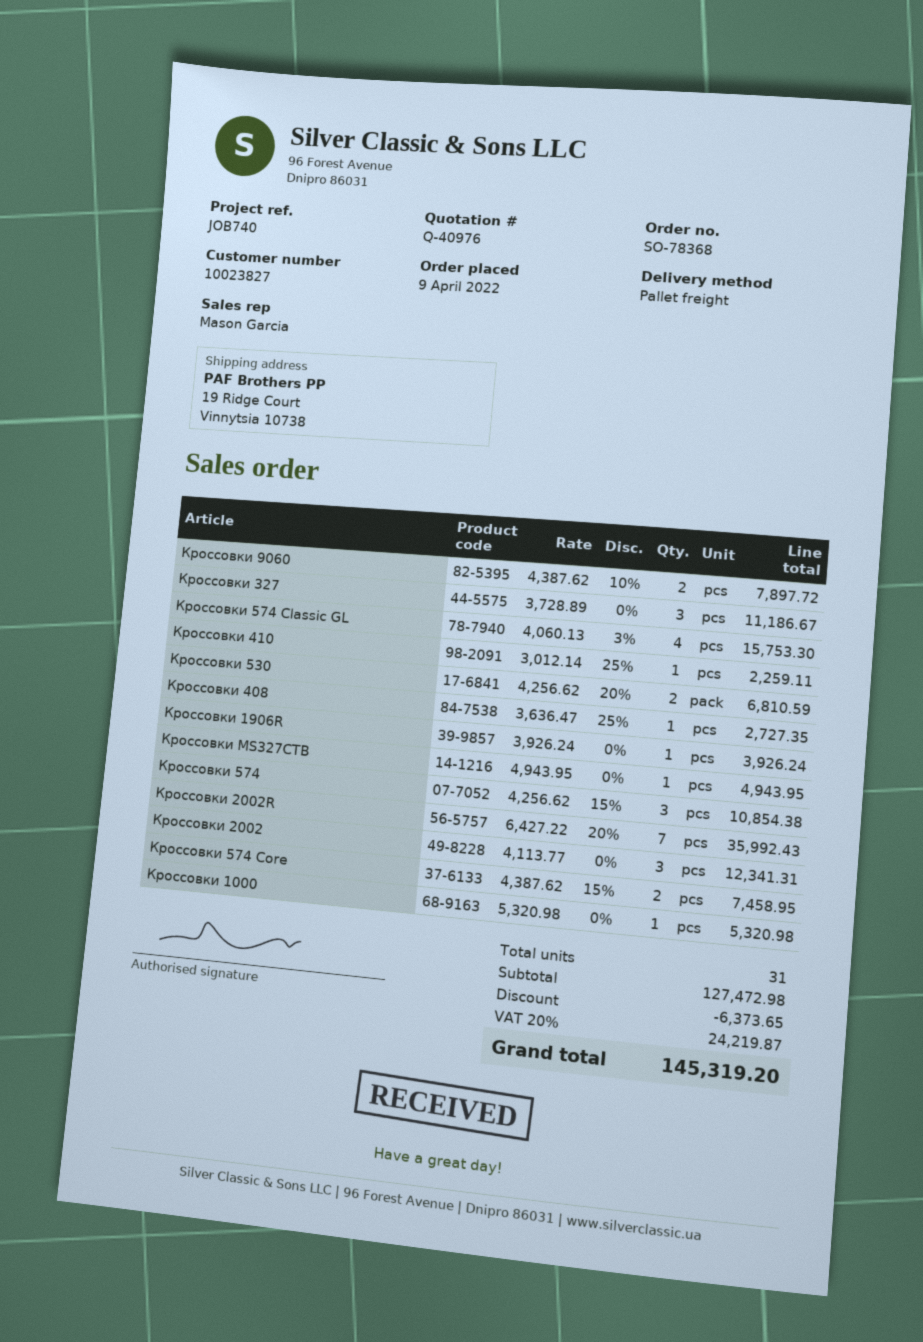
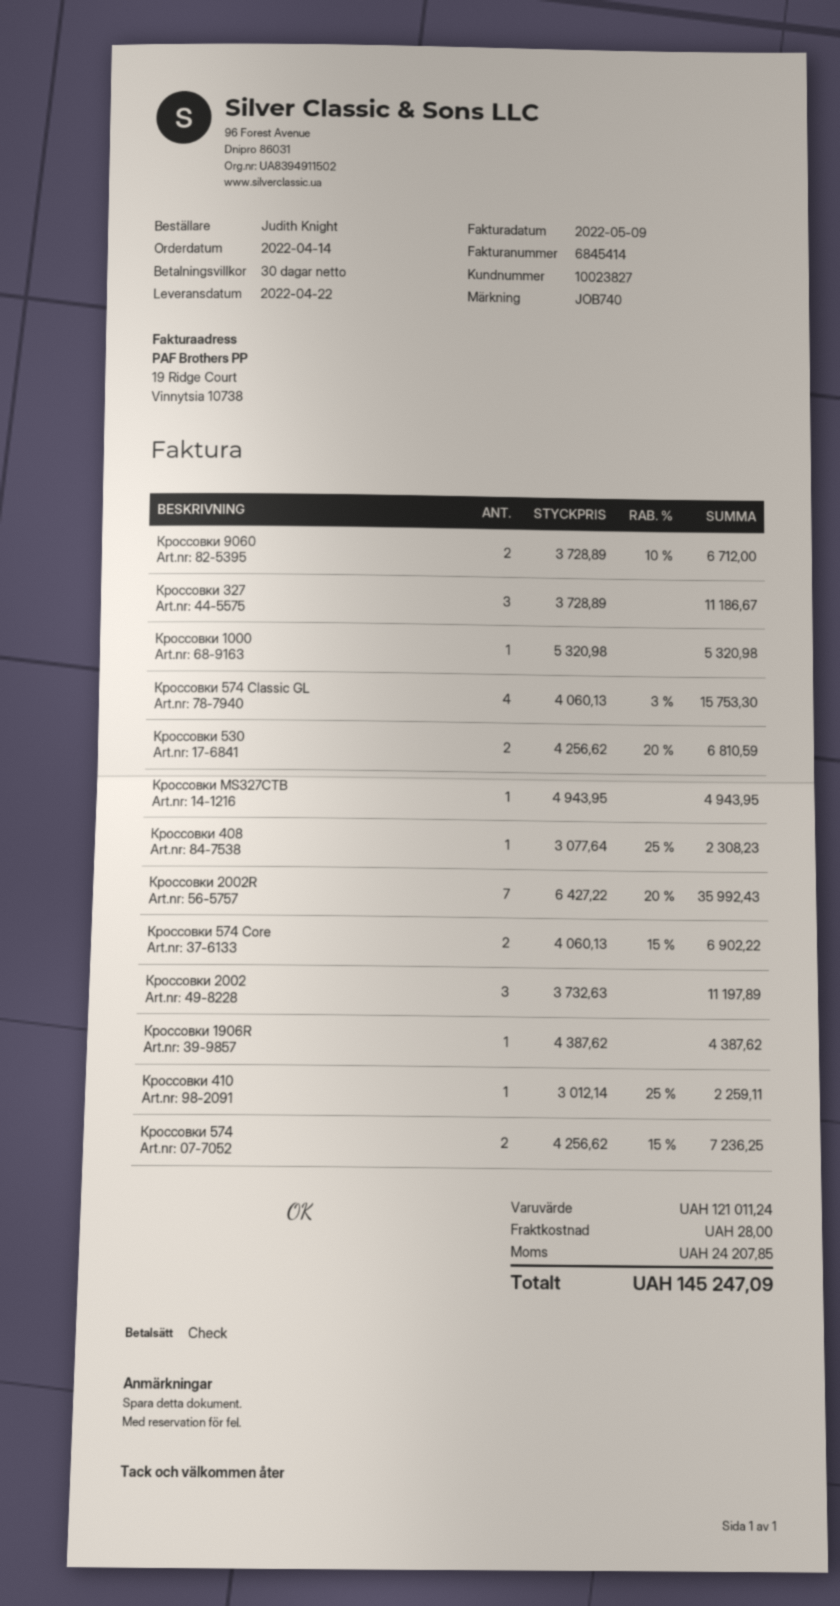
order date: 2022-04-09 -> 2022-04-14
Кроссовки 9060: 2 x 4387.62 - 10% = 7897.72 -> 2 x 3728.89 - 10% = 6712.00
Кроссовки 408: 1 x 3636.47 - 25% = 2727.35 -> 1 x 3077.64 - 25% = 2308.23
Кроссовки 1906R: 1 x 3926.24 = 3926.24 -> 1 x 4387.62 = 4387.62
Кроссовки 574: 3 x 4256.62 - 15% = 10854.38 -> 2 x 4256.62 - 15% = 7236.25
Кроссовки 2002: 3 x 4113.77 = 12341.31 -> 3 x 3732.63 = 11197.89
Кроссовки 574 Core: 2 x 4387.62 - 15% = 7458.95 -> 2 x 4060.13 - 15% = 6902.22
subtotal: 127472.98 -> 121011.24
discount: 6373.65 -> none
shipping: none -> 28.00
tax: 24219.87 -> 24207.85
total: 145319.20 -> 145247.09

